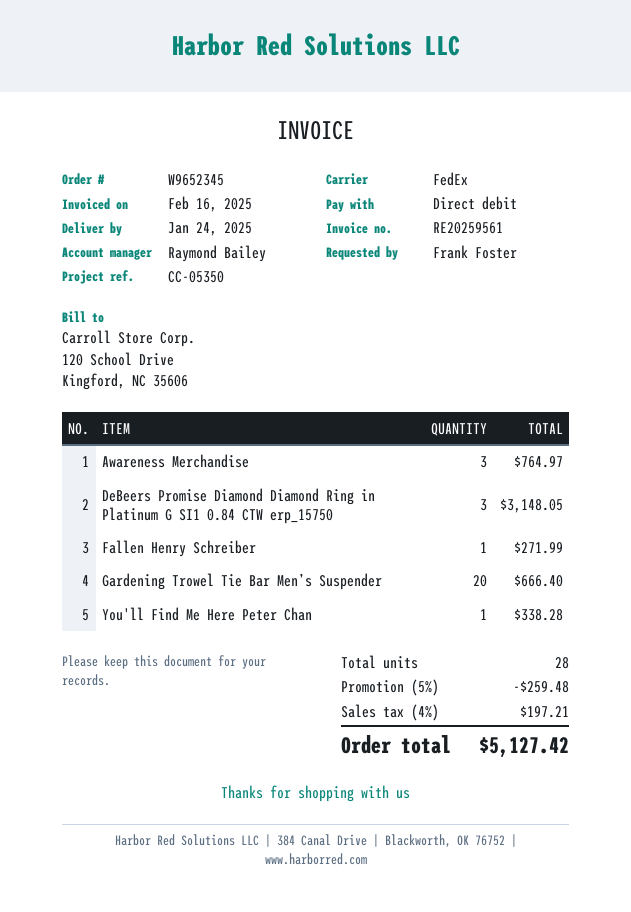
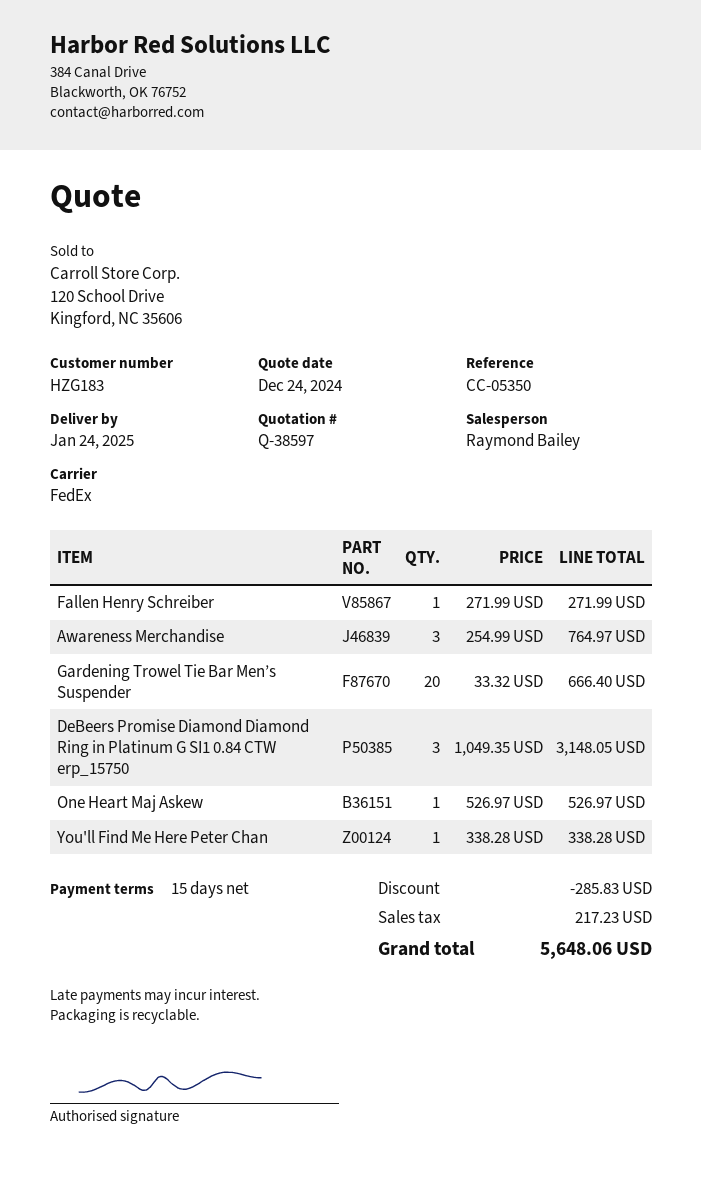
One Heart Maj Askew: none -> 1 for 526.97
discount: 259.48 -> 285.83
tax: 197.21 -> 217.23
total: 5127.42 -> 5648.06

